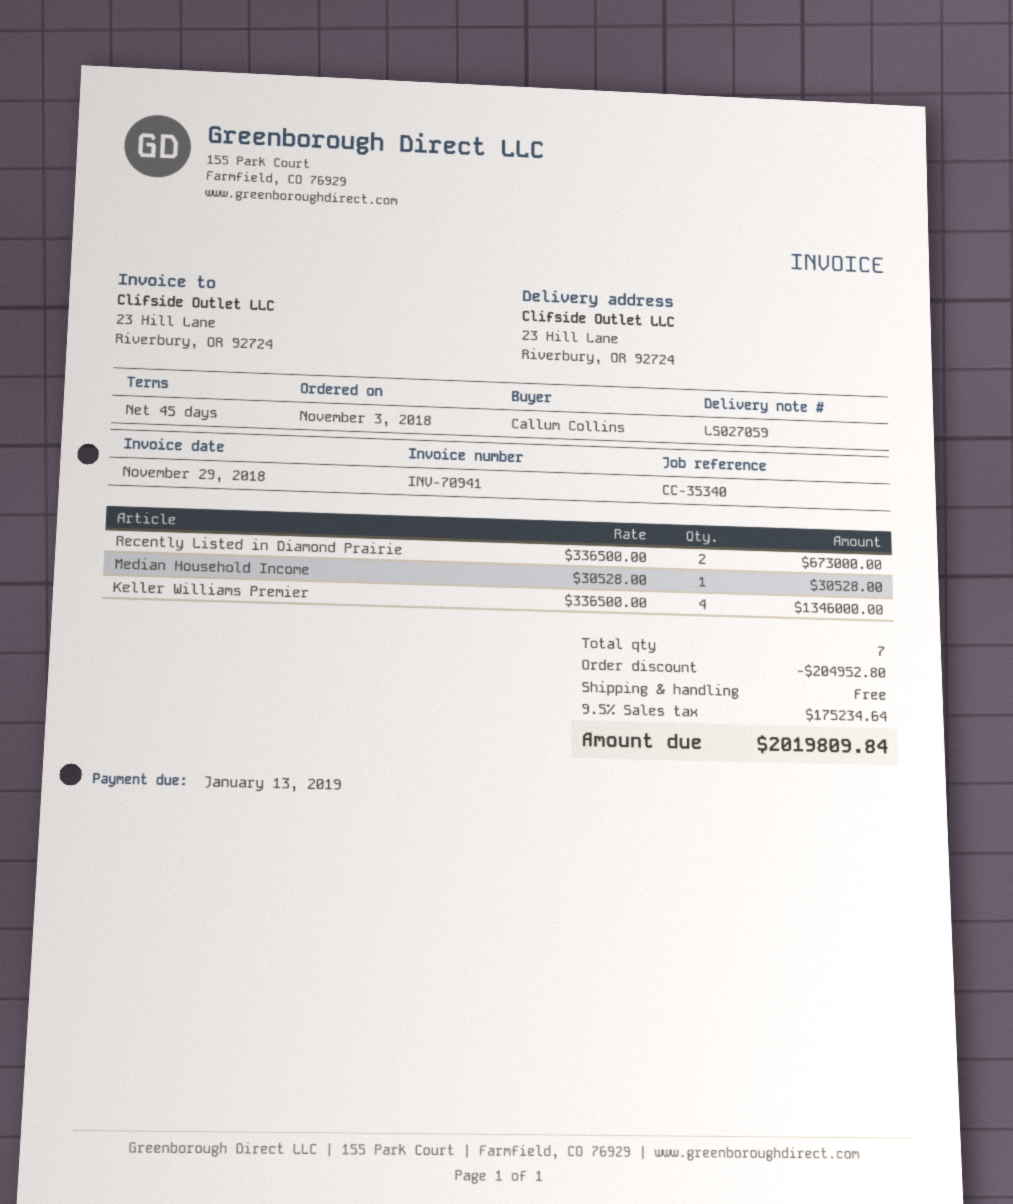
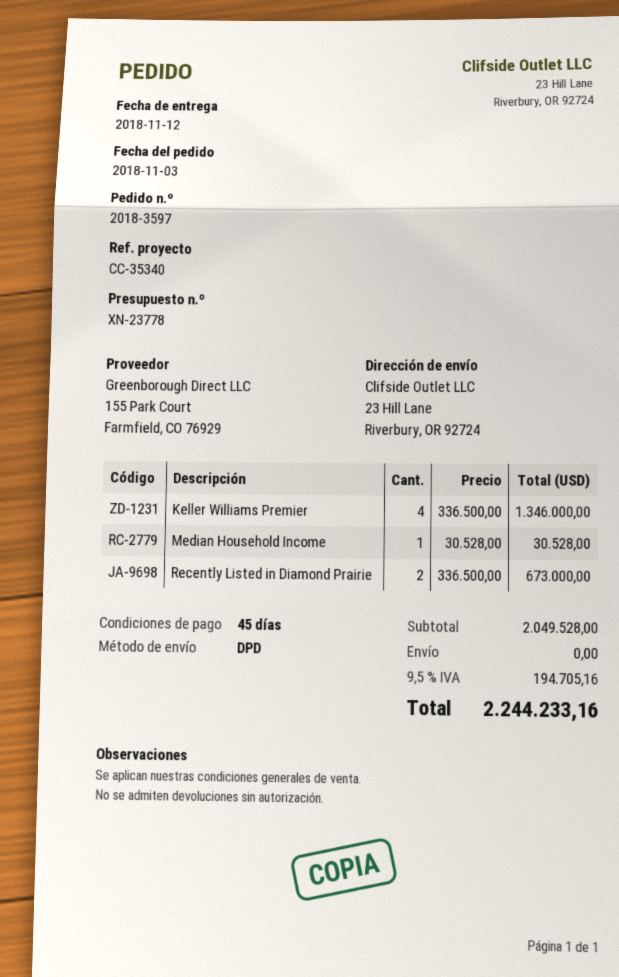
discount: 204952.80 -> none
tax: 9.5% = 175234.64 -> 9.5% = 194705.16
total: 2019809.84 -> 2244233.16

